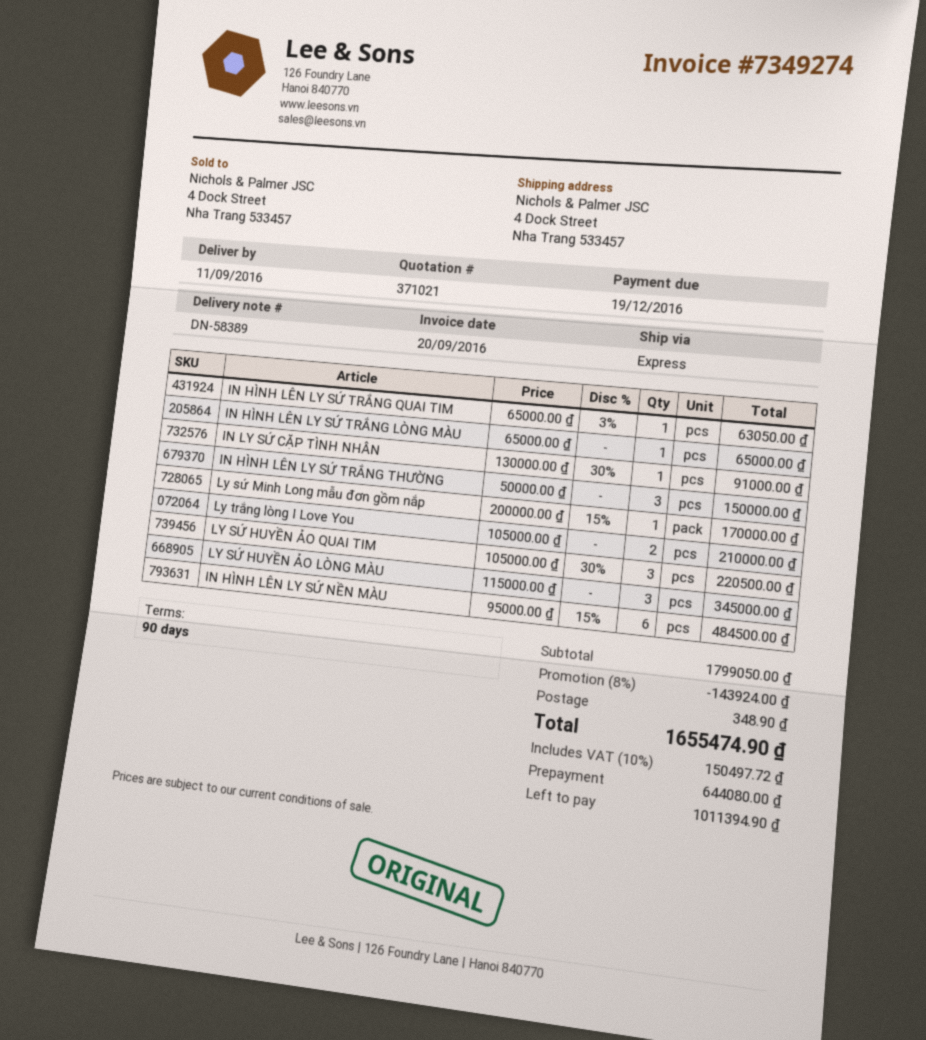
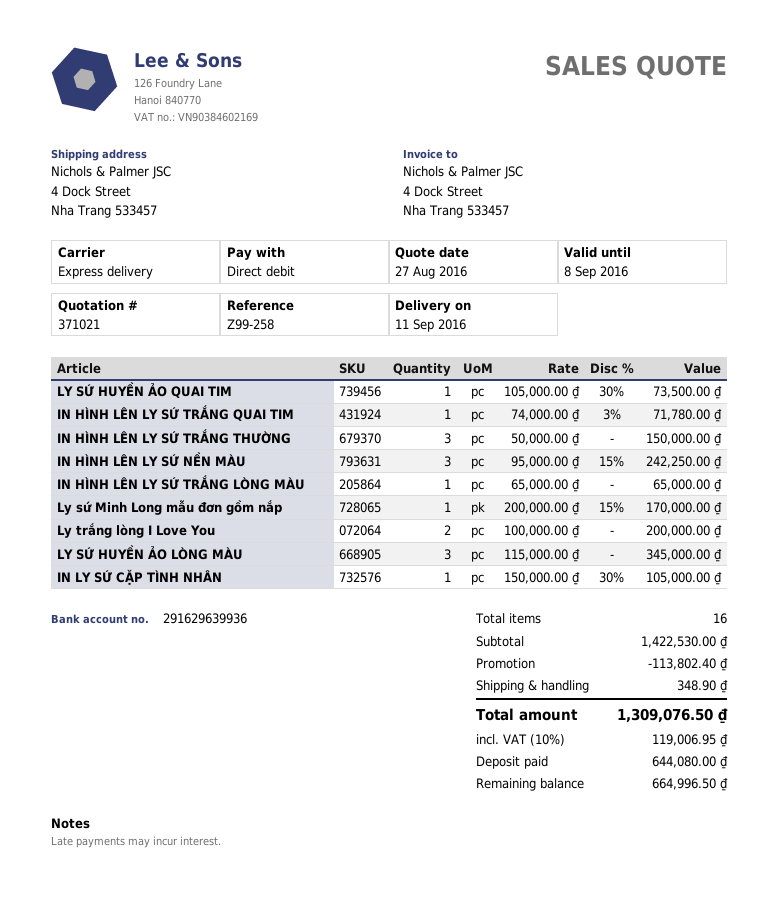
IN HÌNH LÊN LY SỨ TRẮNG QUAI TIM: 1 x 65000.00 - 3% = 63050.00 -> 1 x 74000.00 - 3% = 71780.00
IN LY SỨ CẶP TÌNH NHÂN: 1 x 130000.00 - 30% = 91000.00 -> 1 x 150000.00 - 30% = 105000.00
Ly trắng lòng I Love You: 2 x 105000.00 = 210000.00 -> 2 x 100000.00 = 200000.00
LY SỨ HUYỀN ẢO QUAI TIM: 3 x 105000.00 - 30% = 220500.00 -> 1 x 105000.00 - 30% = 73500.00
IN HÌNH LÊN LY SỨ NỀN MÀU: 6 x 95000.00 - 15% = 484500.00 -> 3 x 95000.00 - 15% = 242250.00
subtotal: 1799050.00 -> 1422530.00
discount: 143924.00 -> 113802.40
tax: 10% = 150497.72 -> 10% = 119006.95
total: 1655474.90 -> 1309076.50
balance: 1011394.90 -> 664996.50

